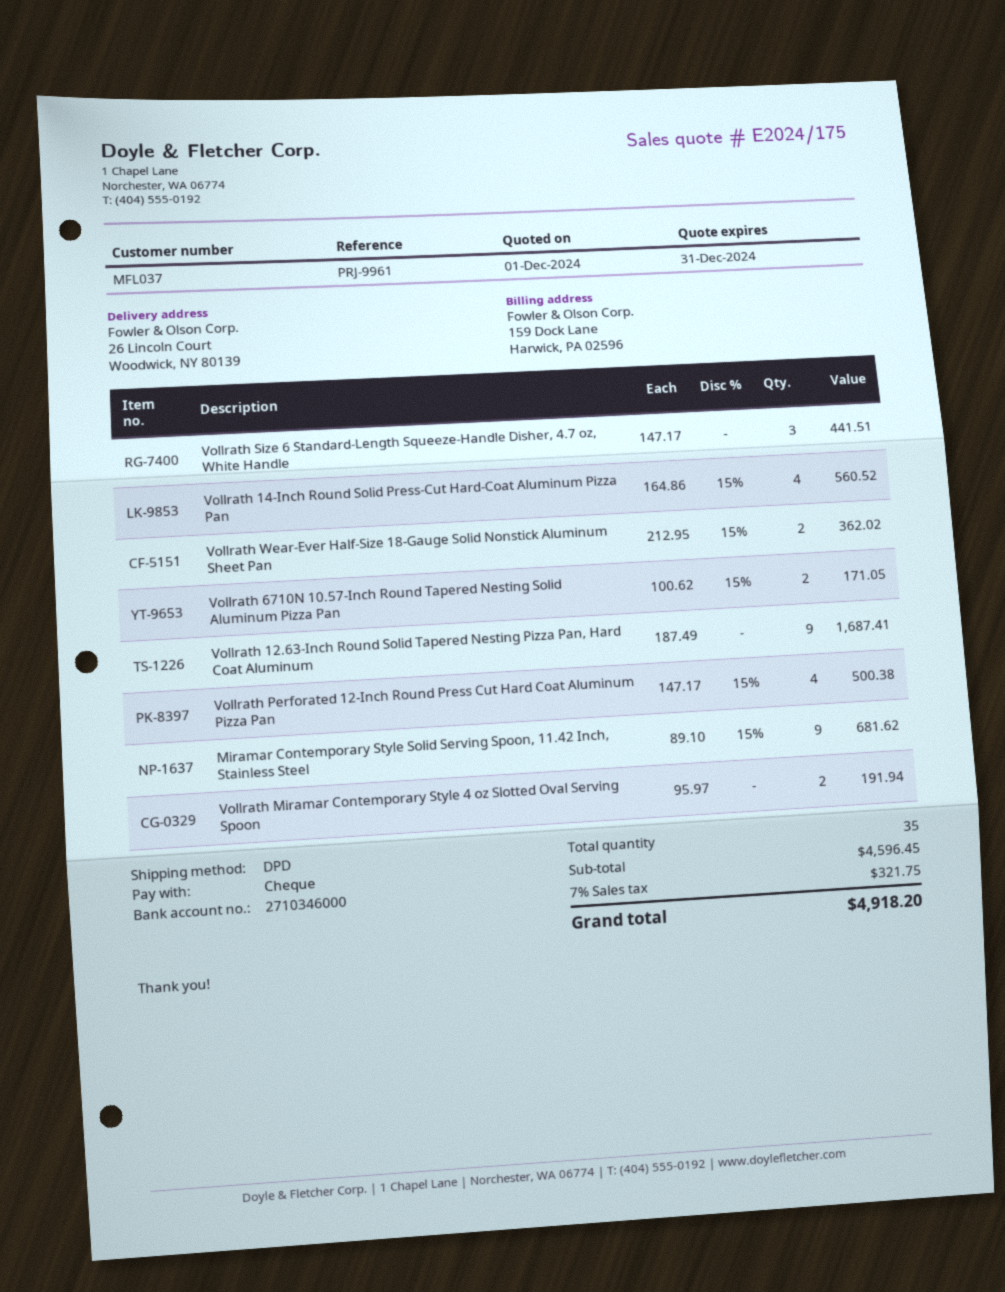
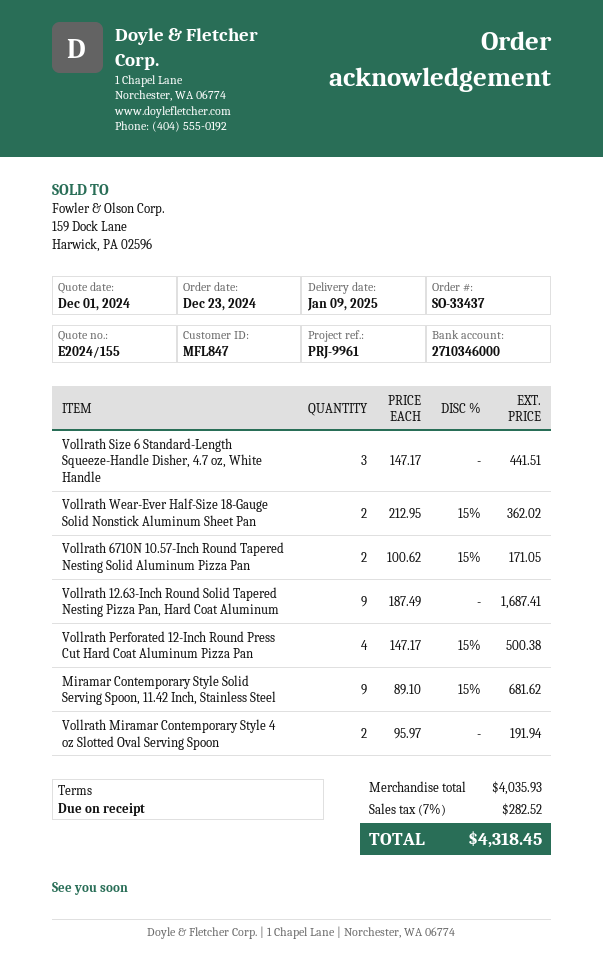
quote number: E2024/175 -> E2024/155
customer number: MFL037 -> MFL847
Vollrath 14-Inch Round Solid Press-Cut Hard-Coat Aluminum Pizza Pan: 4 x 164.86 - 15% = 560.52 -> none
subtotal: 4596.45 -> 4035.93
tax: 7% = 321.75 -> 7% = 282.52
total: 4918.20 -> 4318.45

